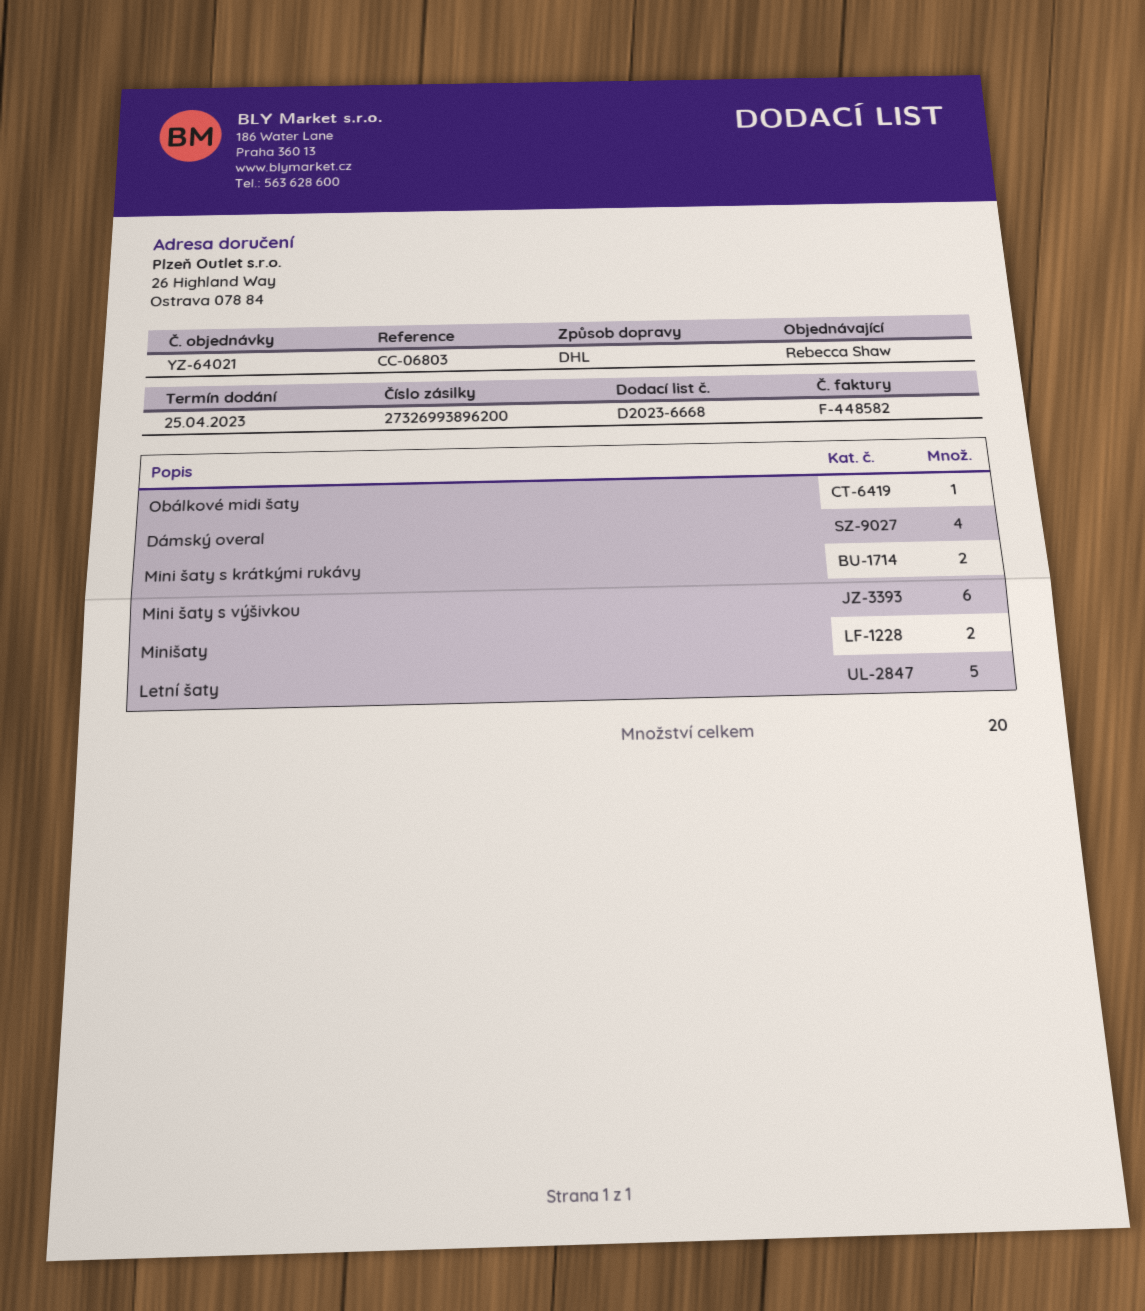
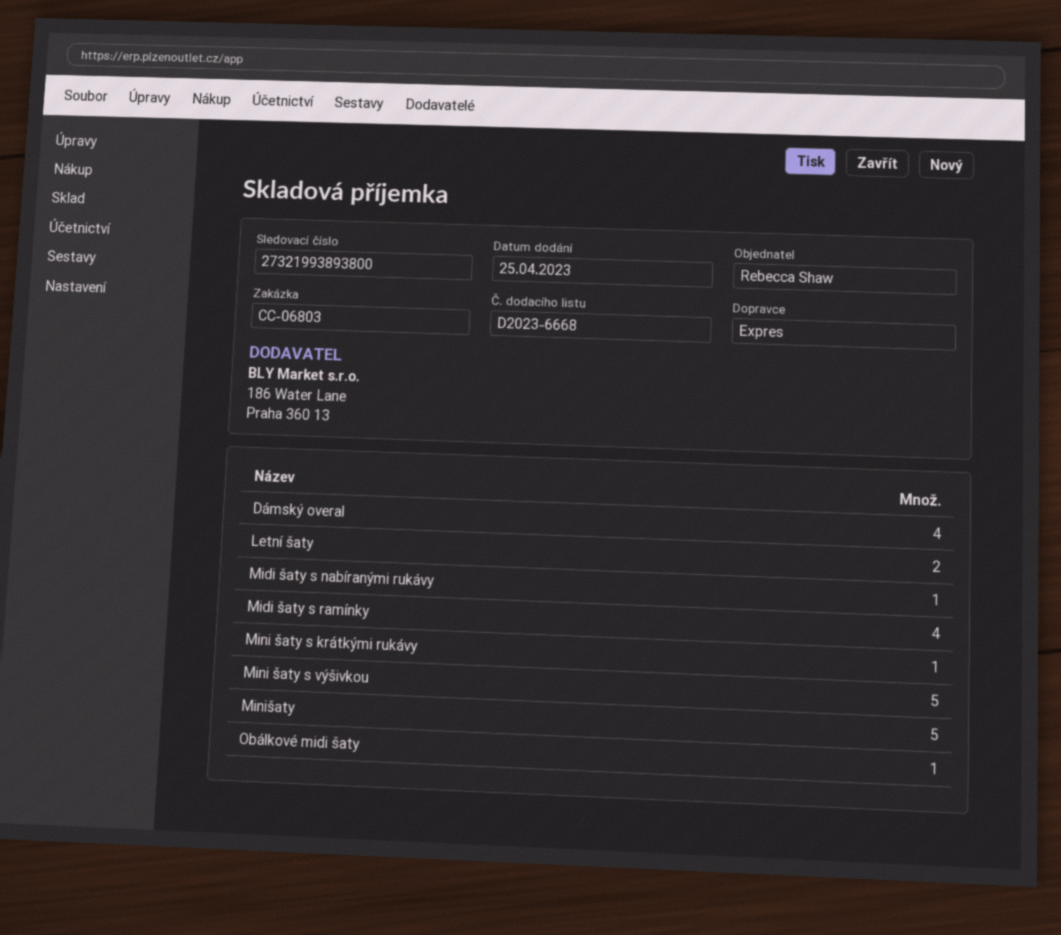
shipping method: DHL -> express
tracking number: 27326993896200 -> 27321993893800
Mini šaty s krátkými rukávy: 2 -> 1
Mini šaty s výšivkou: 6 -> 5
Minišaty: 2 -> 5
Letní šaty: 5 -> 2
Midi šaty s nabíranými rukávy: none -> 1
Midi šaty s ramínky: none -> 4

